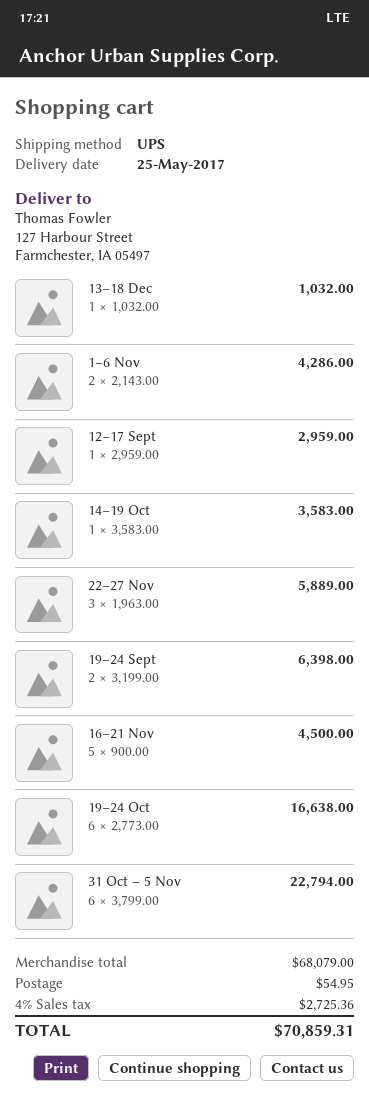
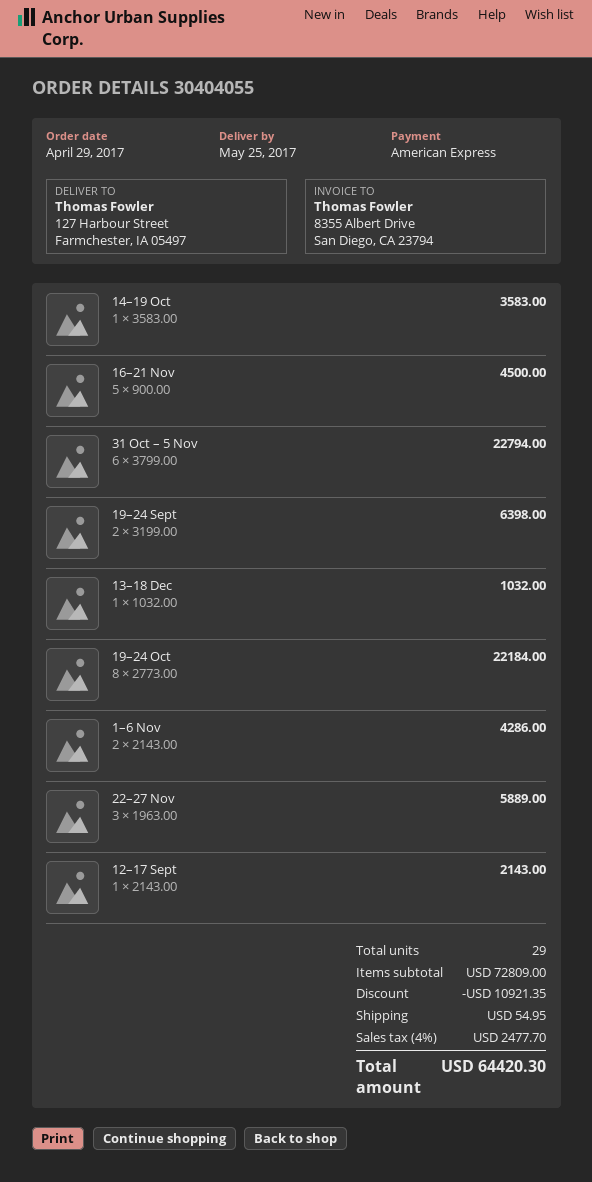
12–17 Sept: 1 x 2959.00 = 2959.00 -> 1 x 2143.00 = 2143.00
19–24 Oct: 6 x 2773.00 = 16638.00 -> 8 x 2773.00 = 22184.00
subtotal: 68079.00 -> 72809.00
discount: none -> 10921.35
tax: 4% = 2725.36 -> 4% = 2477.70
total: 70859.31 -> 64420.30

